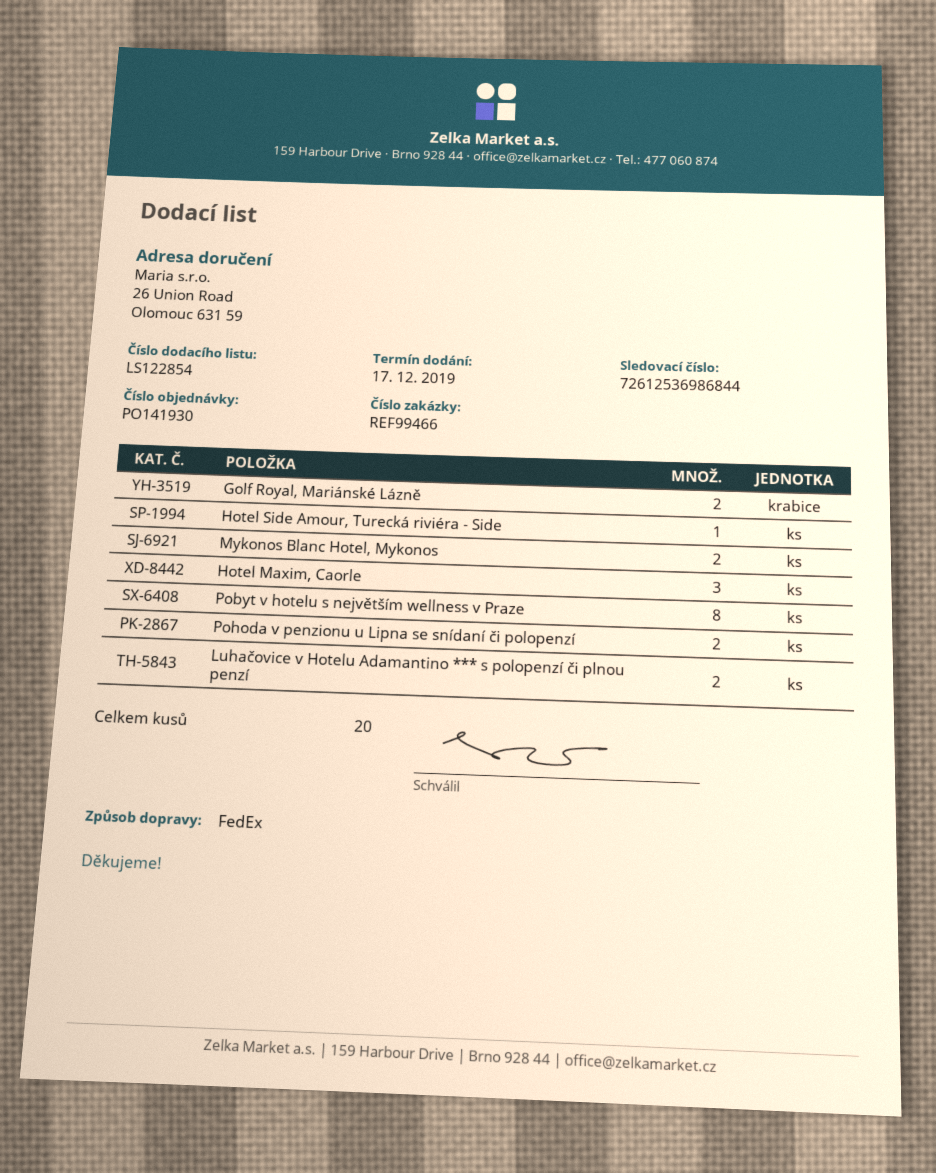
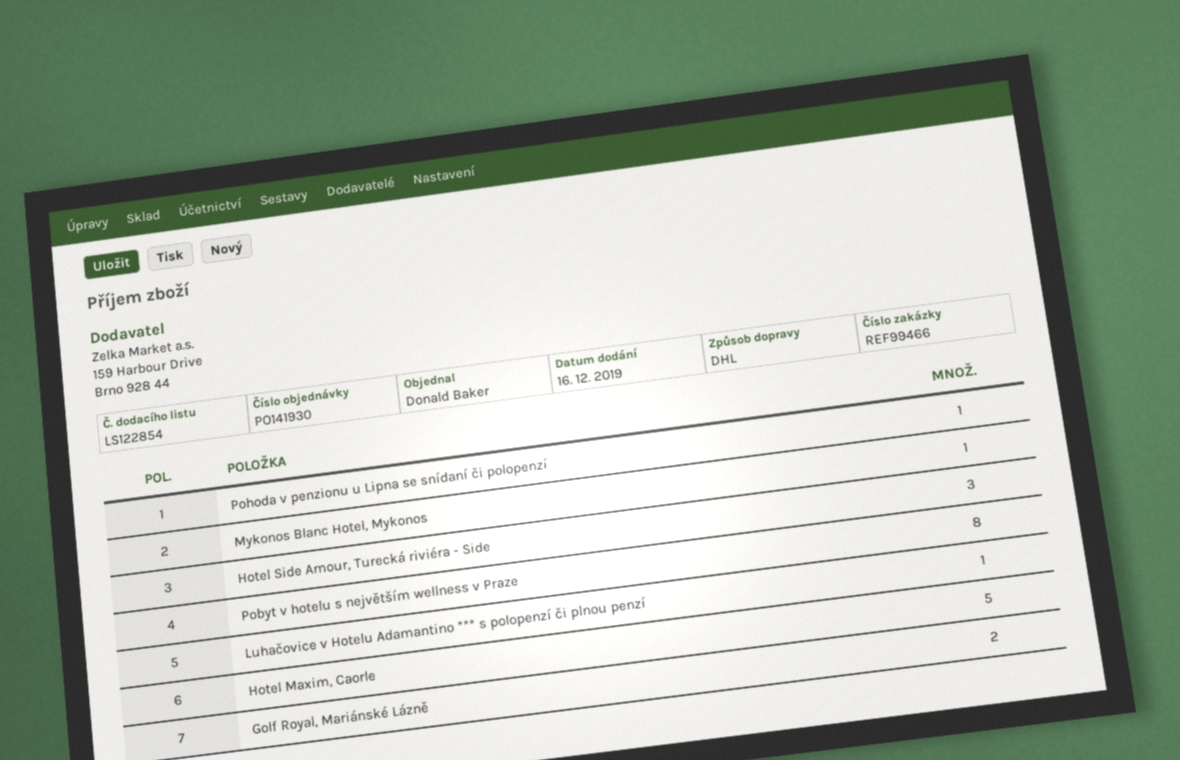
delivery date: 2019-12-17 -> 2019-12-16
shipping method: FedEx -> DHL
Hotel Side Amour, Turecká riviéra - Side: 1 -> 3
Mykonos Blanc Hotel, Mykonos: 2 -> 1
Hotel Maxim, Caorle: 3 -> 5
Pohoda v penzionu u Lipna se snídaní či polopenzí: 2 -> 1
Luhačovice v Hotelu Adamantino *** s polopenzí či plnou penzí: 2 -> 1

